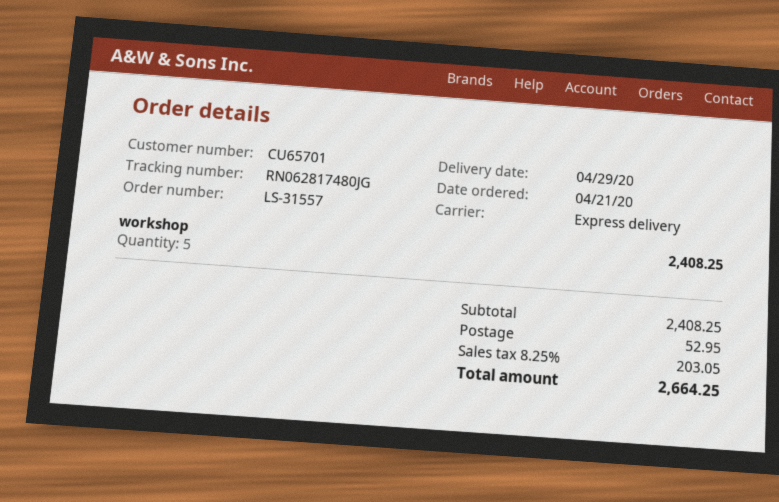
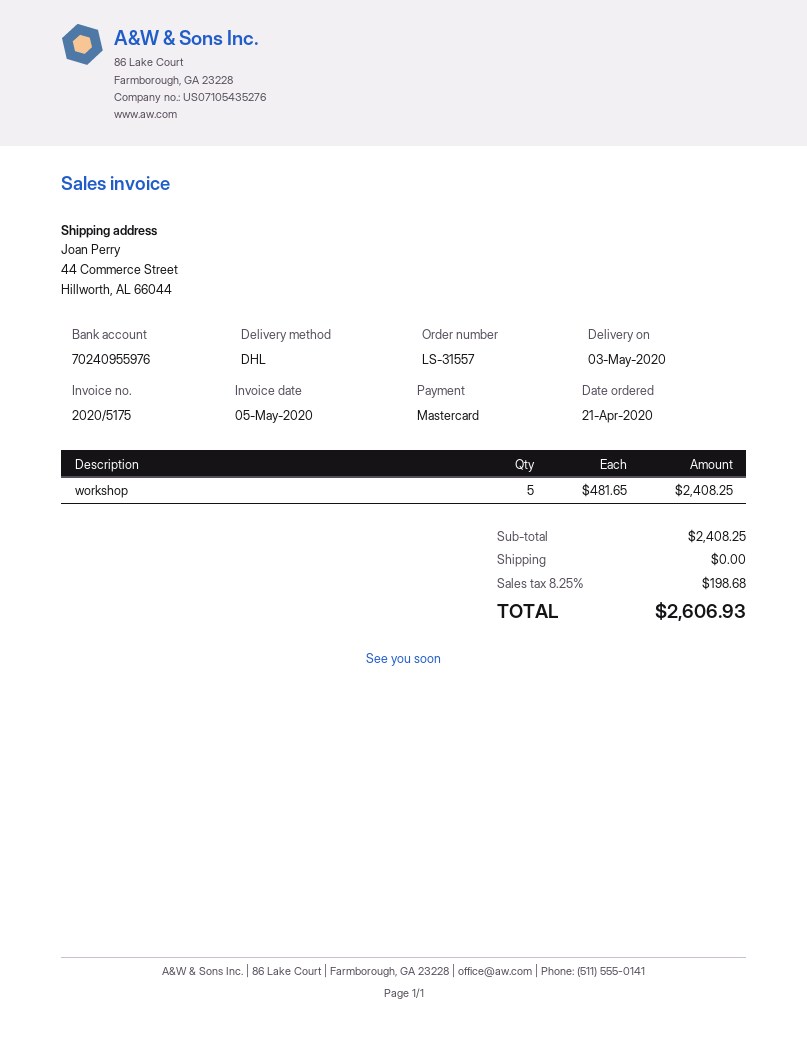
delivery date: 2020-04-29 -> 2020-05-03
shipping method: express -> DHL
shipping: 52.95 -> 0.00
tax: 8.25% = 203.05 -> 8.25% = 198.68
total: 2664.25 -> 2606.93

